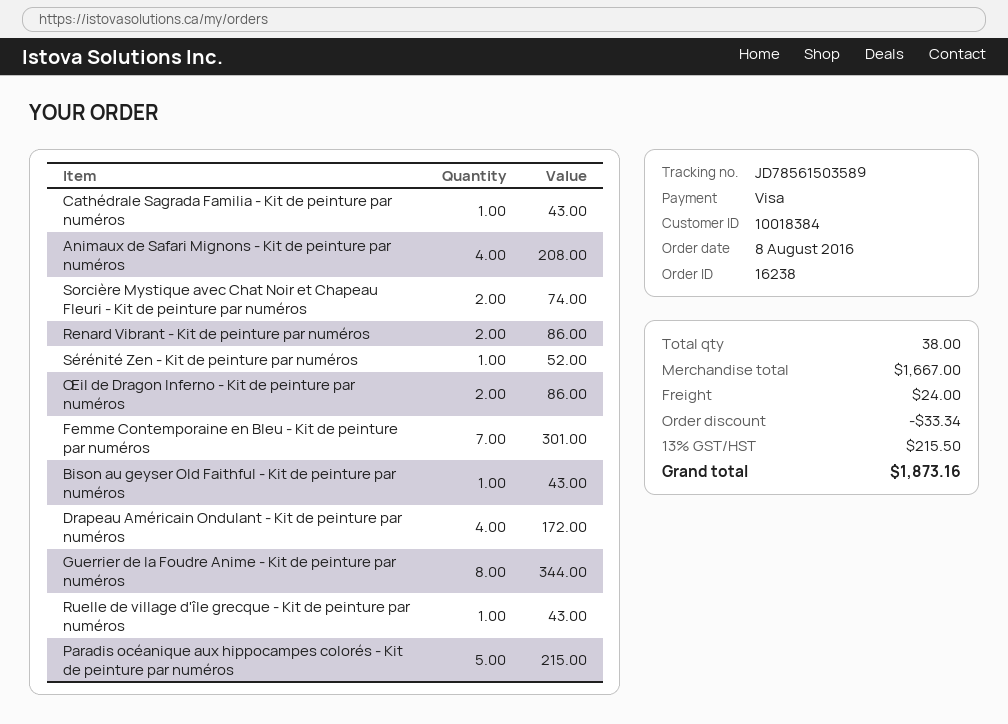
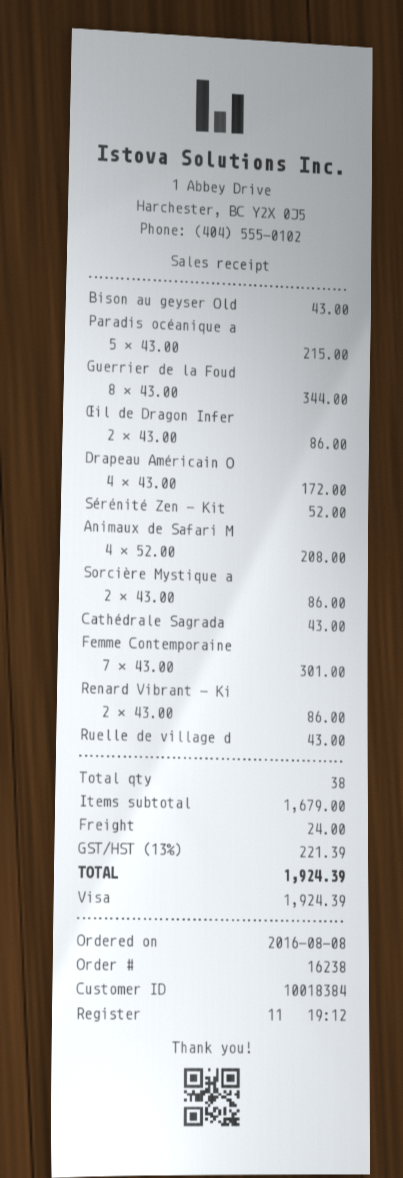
Sorcière Mystique avec Chat Noir et Chapeau Fleuri - Kit de peinture par numéros: 2 for 74.00 -> 2 for 86.00
subtotal: 1667.00 -> 1679.00
discount: 33.34 -> none
tax: 13% = 215.50 -> 13% = 221.39
total: 1873.16 -> 1924.39

